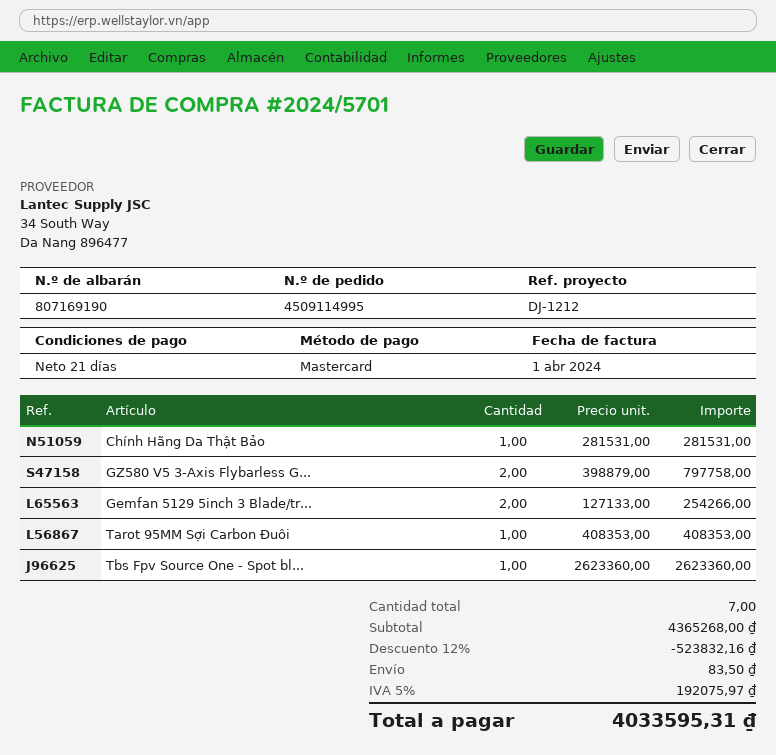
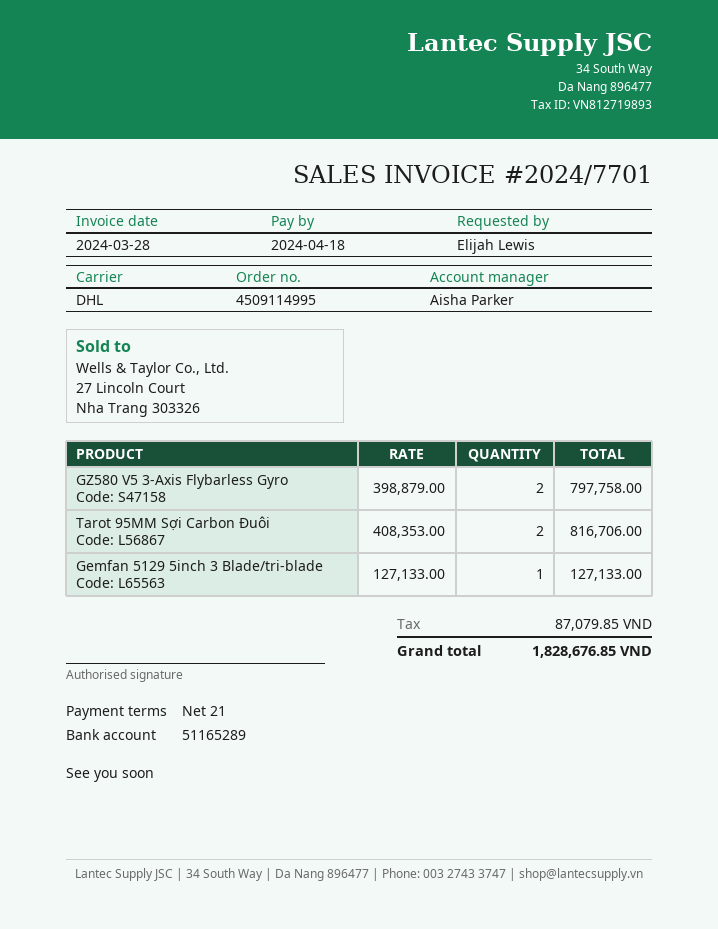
invoice number: 2024/5701 -> 2024/7701
invoice date: 2024-04-01 -> 2024-03-28
Chính Hãng Da Thật Bảo: 1 x 281531.00 = 281531.00 -> none
Gemfan 5129 5inch 3 Blade/tr...: 2 x 127133.00 = 254266.00 -> 1 x 127133.00 = 127133.00
Tarot 95MM Sợi Carbon Đuôi: 1 x 408353.00 = 408353.00 -> 2 x 408353.00 = 816706.00
Tbs Fpv Source One - Spot bl...: 1 x 2623360.00 = 2623360.00 -> none
discount: 12% = 523832.16 -> none
shipping: 83.50 -> none
tax: 192075.97 -> 87079.85
total: 4033595.31 -> 1828676.85

